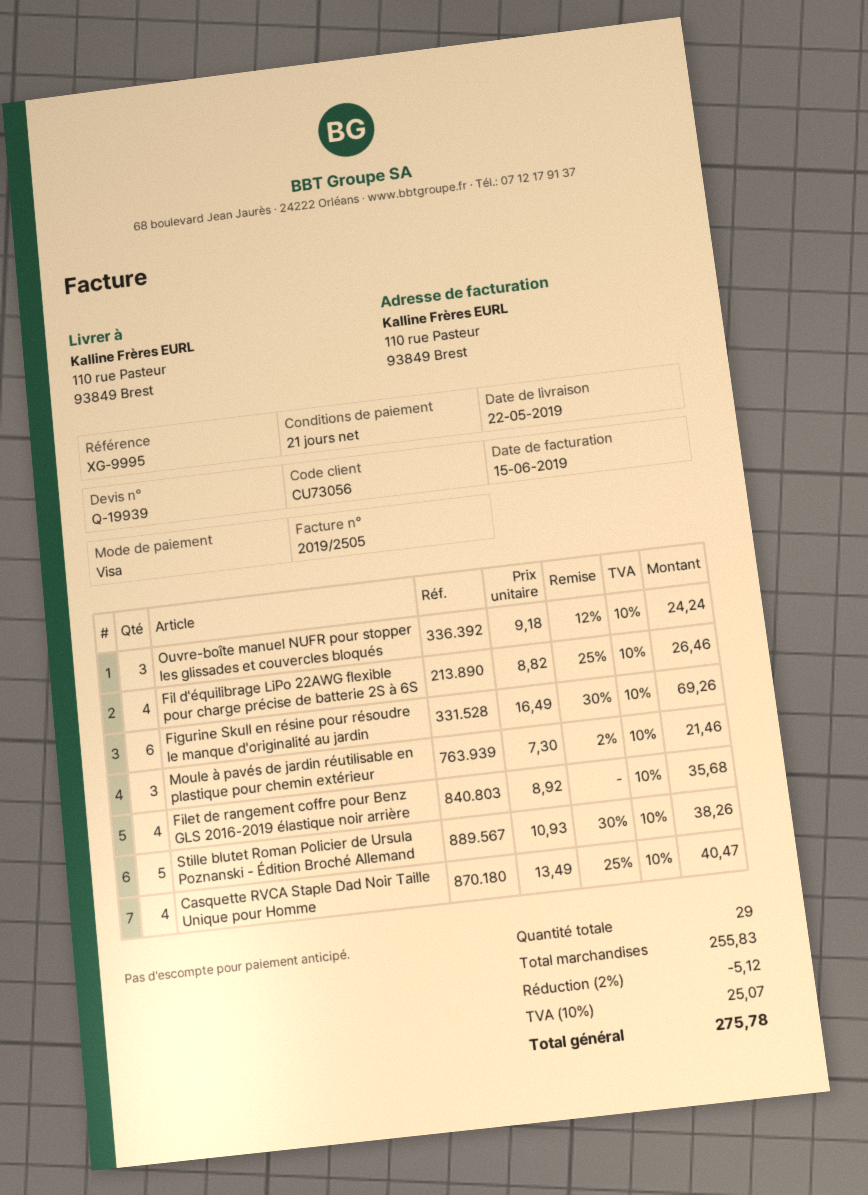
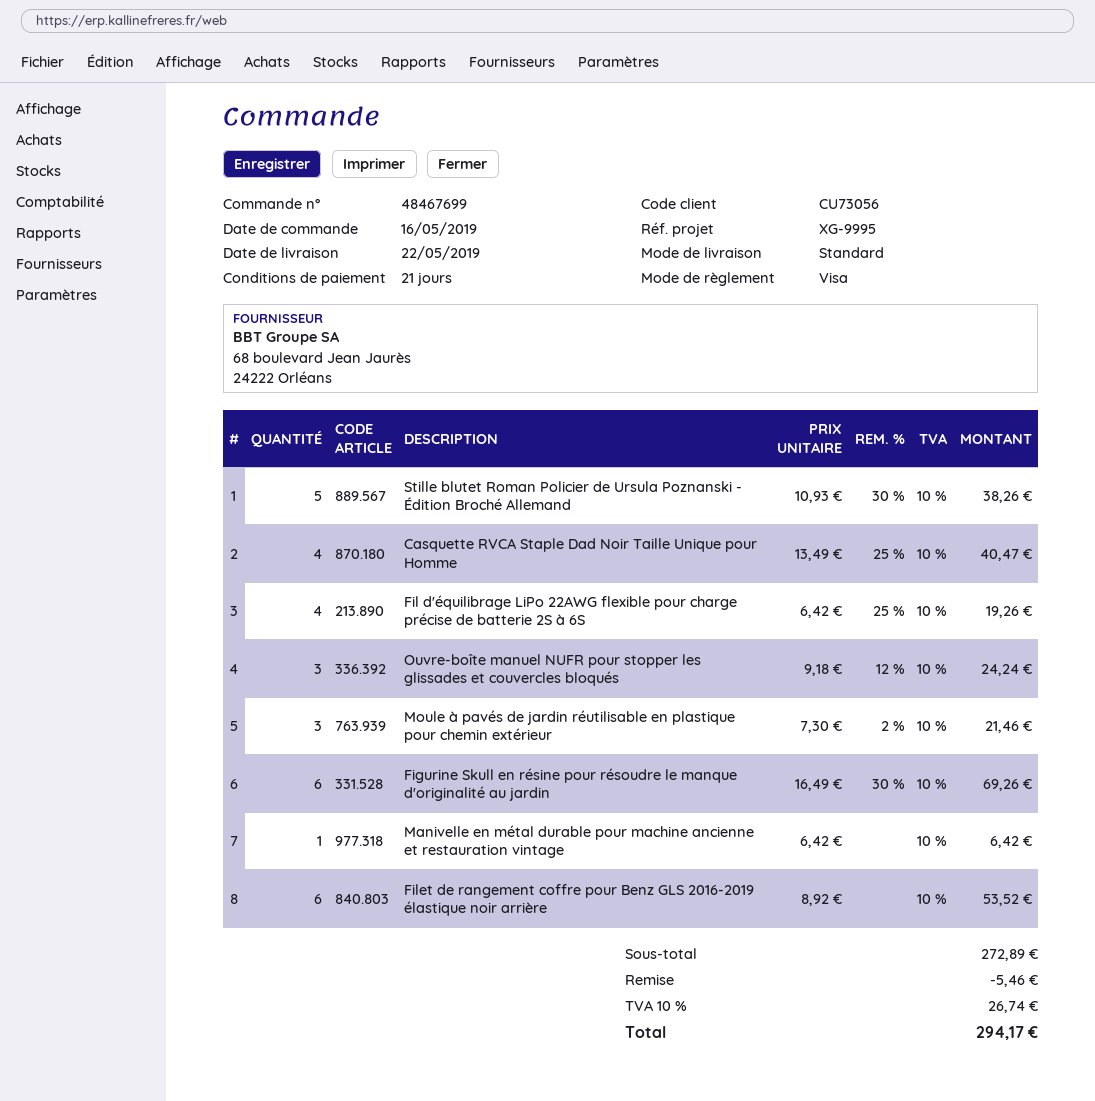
Fil d'équilibrage LiPo 22AWG flexible pour charge précise de batterie 2S à 6S: 4 x 8.82 - 25% = 26.46 -> 4 x 6.42 - 25% = 19.26
Filet de rangement coffre pour Benz GLS 2016-2019 élastique noir arrière: 4 x 8.92 = 35.68 -> 6 x 8.92 = 53.52
Manivelle en métal durable pour machine ancienne et restauration vintage: none -> 1 x 6.42 = 6.42
subtotal: 255.83 -> 272.89
discount: 5.12 -> 5.46
tax: 10% = 25.07 -> 10% = 26.74
total: 275.78 -> 294.17

